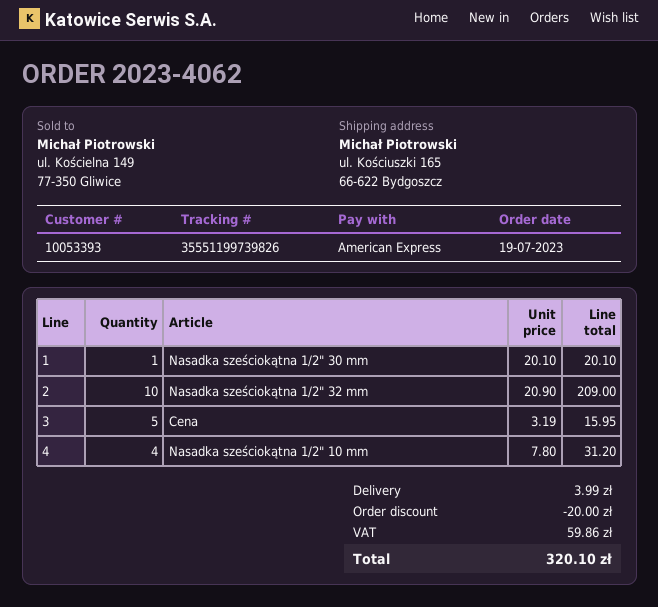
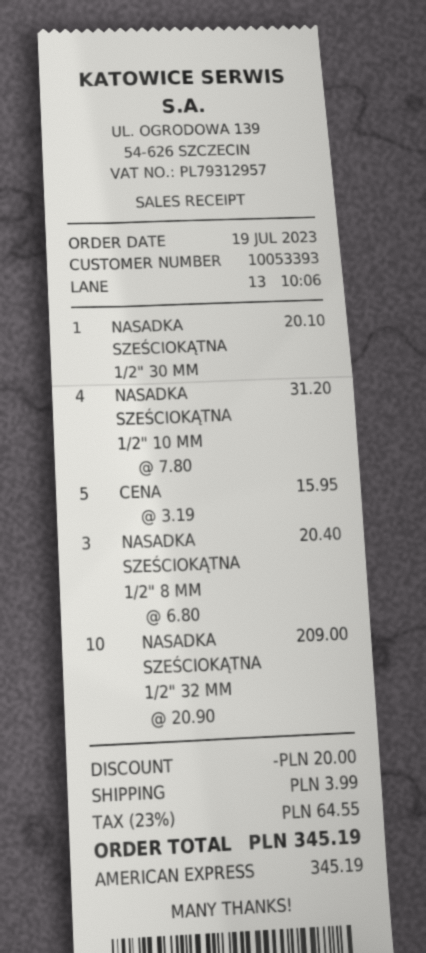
NASADKA SZEŚCIOKĄTNA 1/2" 8 MM: none -> 3 x 6.80 = 20.40
tax: 59.86 -> 64.55
total: 320.10 -> 345.19

